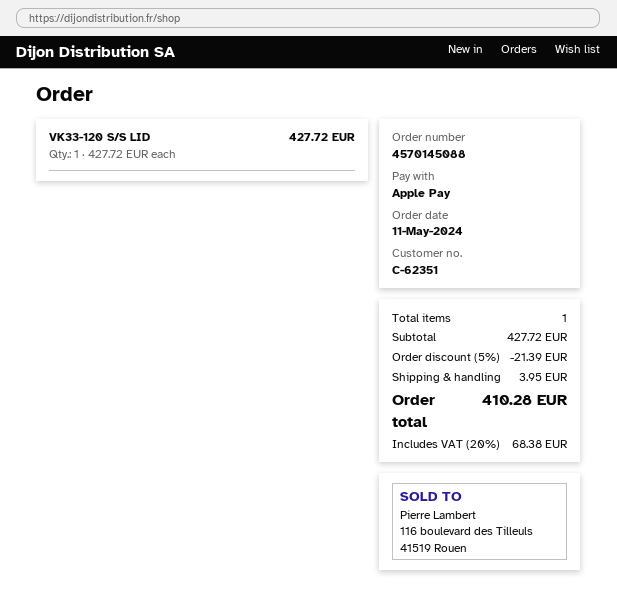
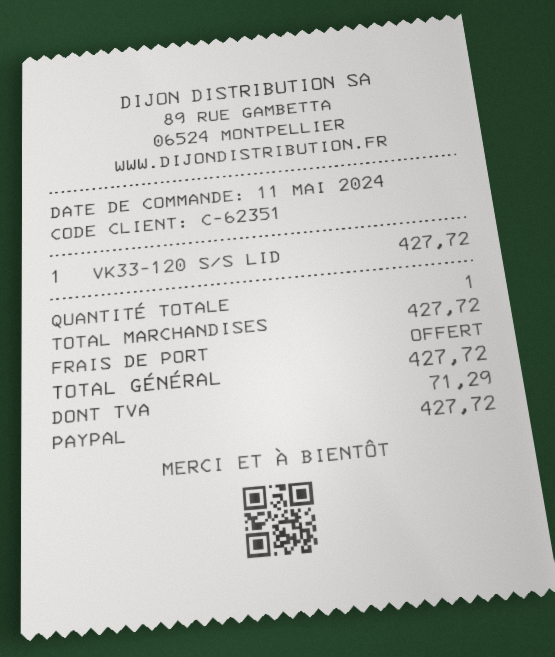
payment method: Apple Pay -> PayPal
discount: 5% = 21.39 -> none
shipping: 3.95 -> 0.00
tax: 68.38 -> 71.29
total: 410.28 -> 427.72

